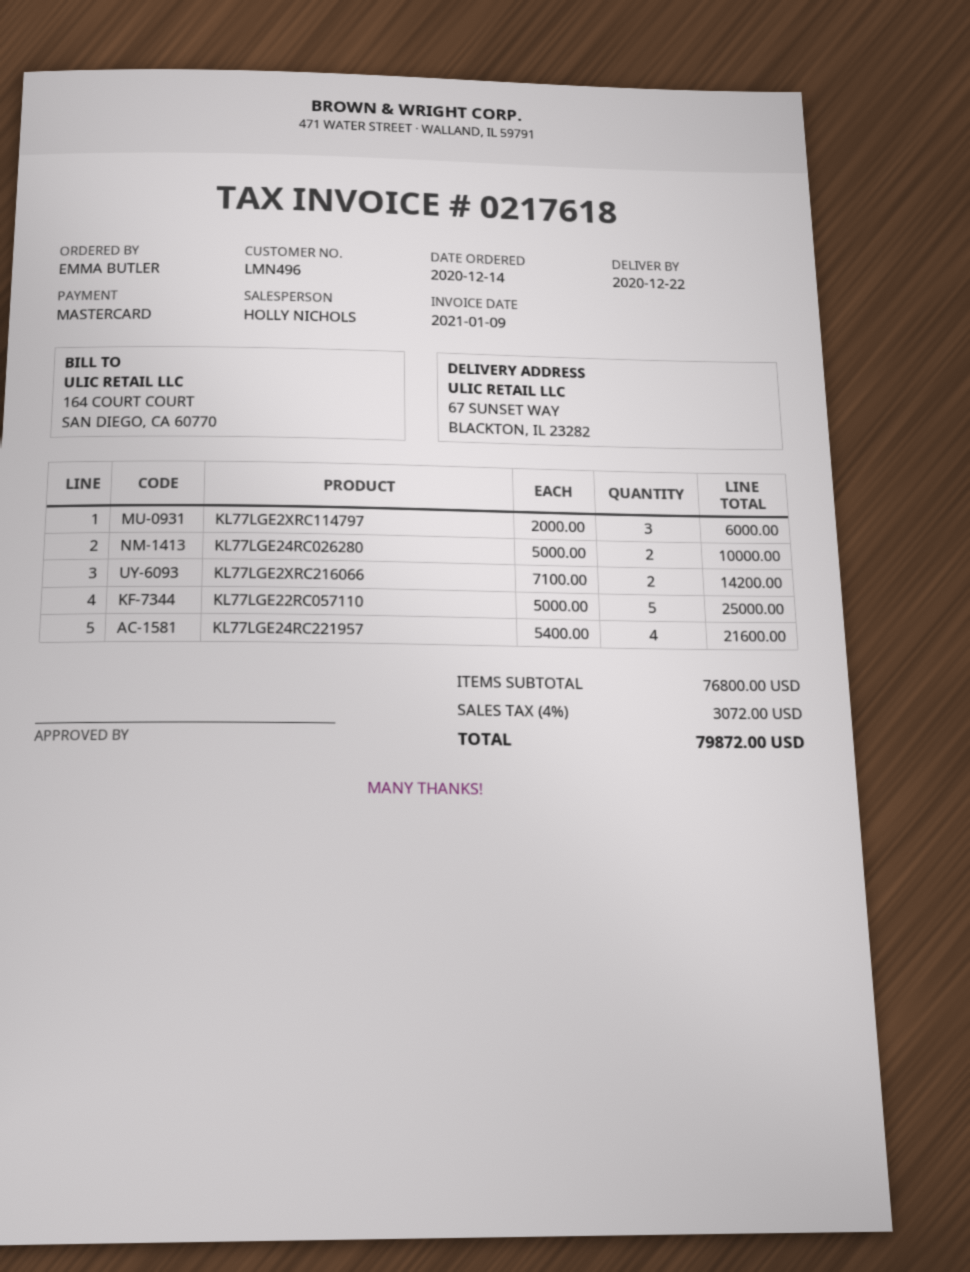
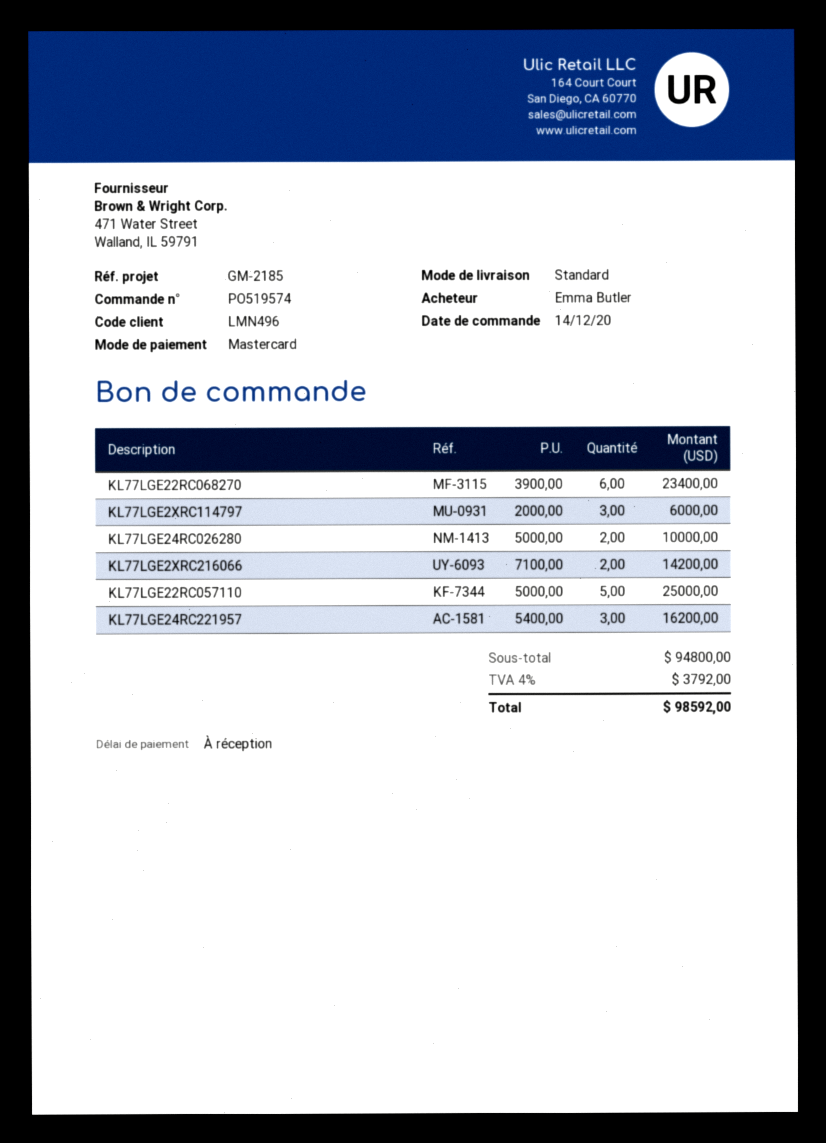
KL77LGE24RC221957: 4 x 5400.00 = 21600.00 -> 3 x 5400.00 = 16200.00
KL77LGE22RC068270: none -> 6 x 3900.00 = 23400.00
subtotal: 76800.00 -> 94800.00
tax: 4% = 3072.00 -> 4% = 3792.00
total: 79872.00 -> 98592.00

